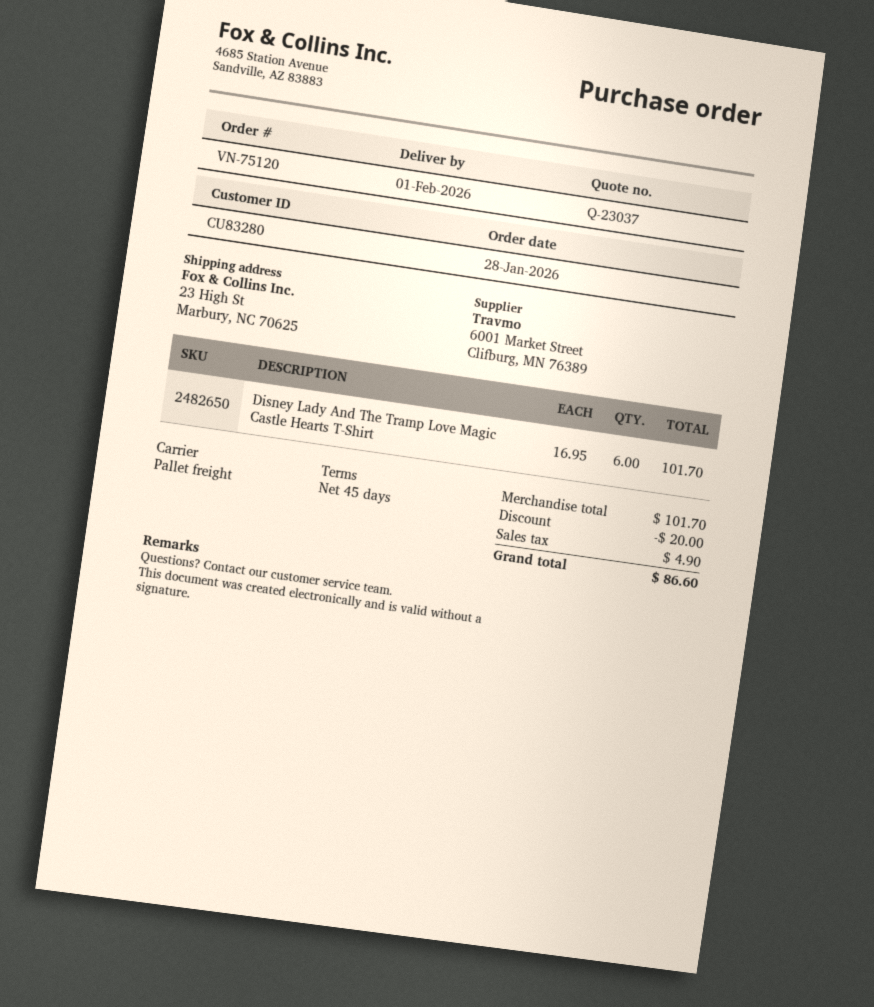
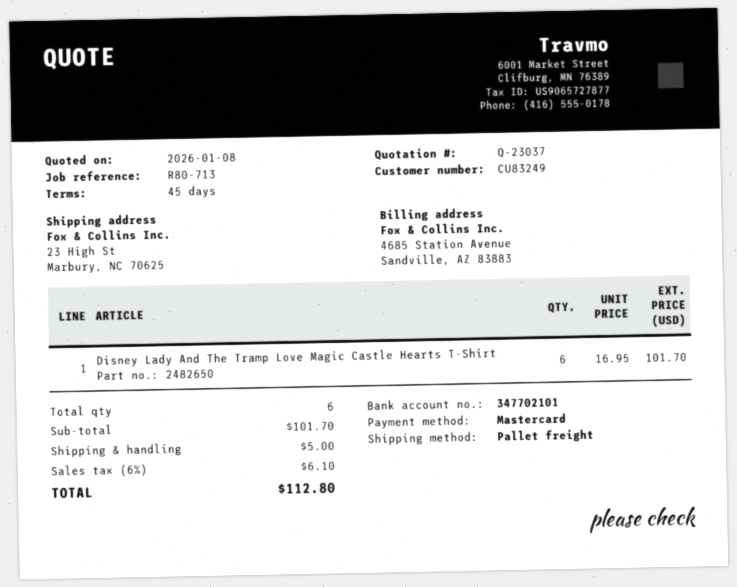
customer number: CU83280 -> CU83249
discount: 20.00 -> none
shipping: none -> 5.00
tax: 4.90 -> 6.10
total: 86.60 -> 112.80

